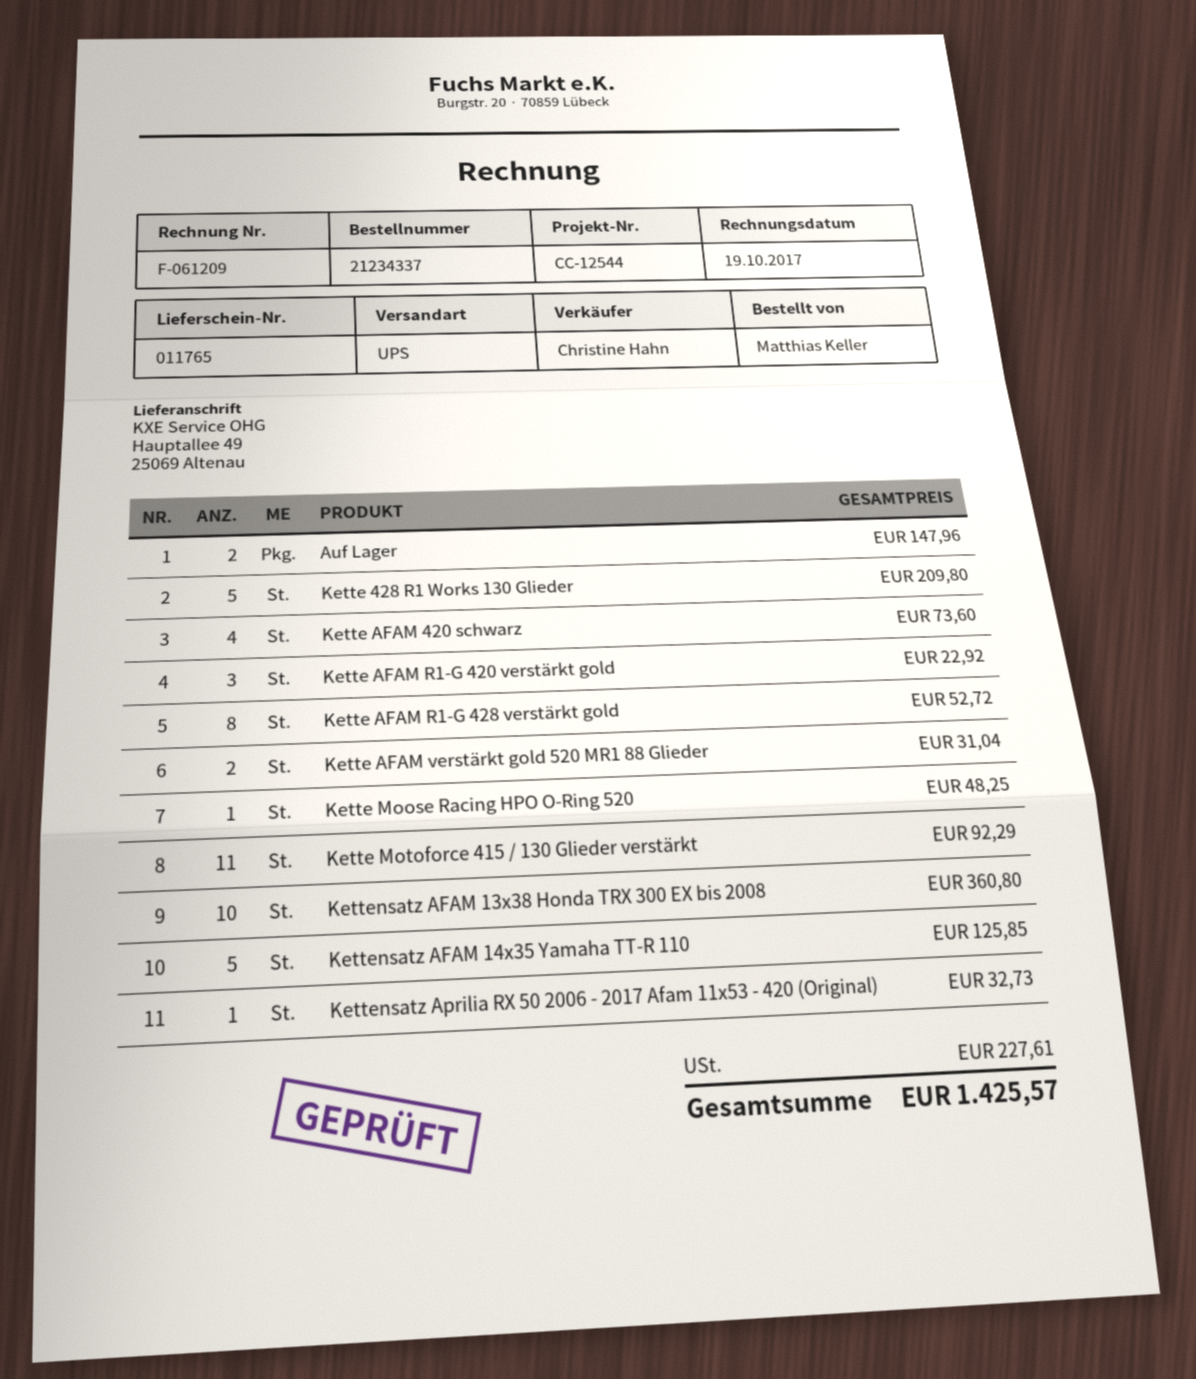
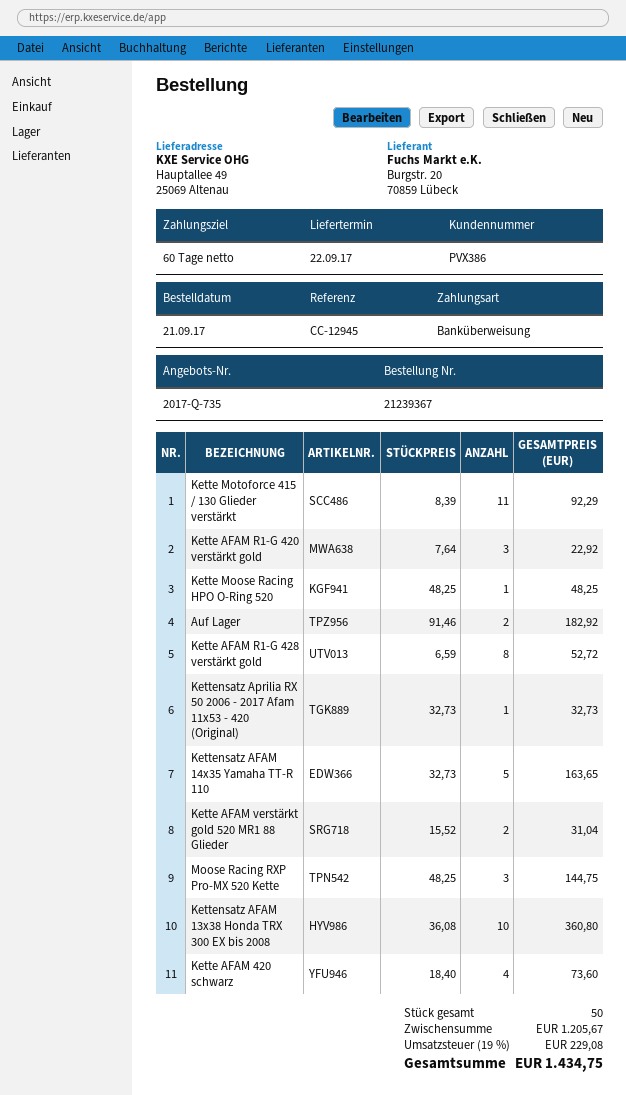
order number: 21234337 -> 21239367
reference: CC-12544 -> CC-12945
Auf Lager: 2 for 147.96 -> 2 for 182.92
Kette 428 R1 Works 130 Glieder: 5 for 209.80 -> none
Kettensatz AFAM 14x35 Yamaha TT-R 110: 5 for 125.85 -> 5 for 163.65
Moose Racing RXP Pro-MX 520 Kette: none -> 3 for 144.75
tax: 227.61 -> 229.08
total: 1425.57 -> 1434.75

